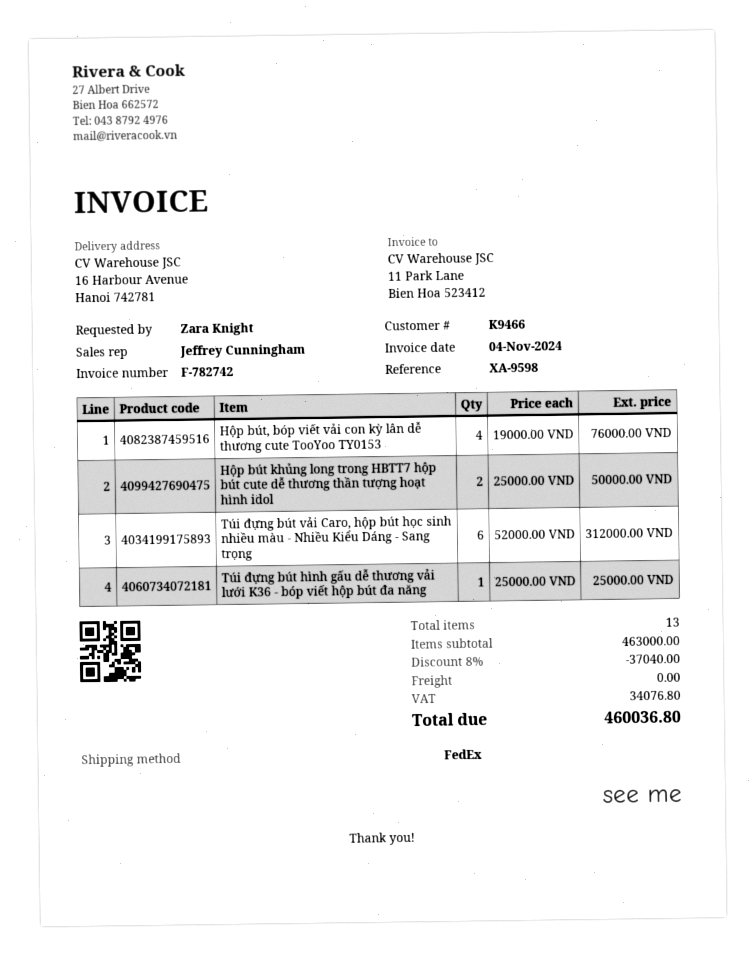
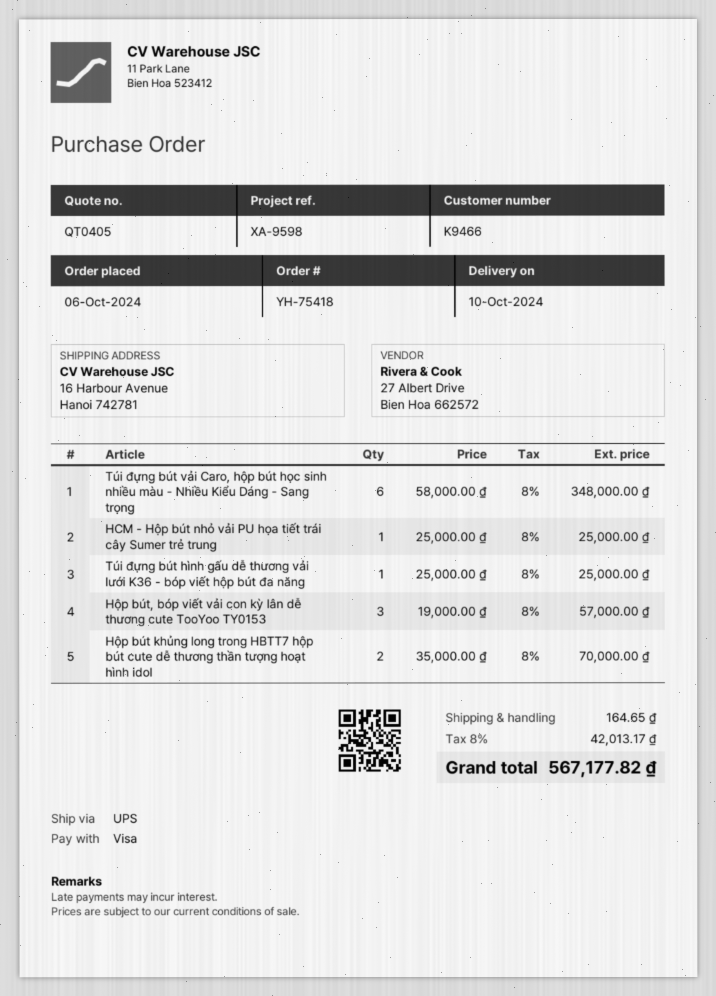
shipping method: FedEx -> UPS
Hộp bút, bóp viết vải con kỳ lân dễ thương cute TooYoo TY0153: 4 x 19000.00 = 76000.00 -> 3 x 19000.00 = 57000.00
Hộp bút khủng long trong HBTT7 hộp bút cute dễ thương thần tượng hoạt hình idol: 2 x 25000.00 = 50000.00 -> 2 x 35000.00 = 70000.00
Túi đựng bút vải Caro, hộp bút học sinh nhiều màu - Nhiều Kiểu Dáng - Sang trọng: 6 x 52000.00 = 312000.00 -> 6 x 58000.00 = 348000.00
HCM - Hộp bút nhỏ vải PU họa tiết trái cây Sumer trẻ trung: none -> 1 x 25000.00 = 25000.00
discount: 8% = 37040.00 -> none
shipping: 0.00 -> 164.65
tax: 34076.80 -> 42013.17
total: 460036.80 -> 567177.82

